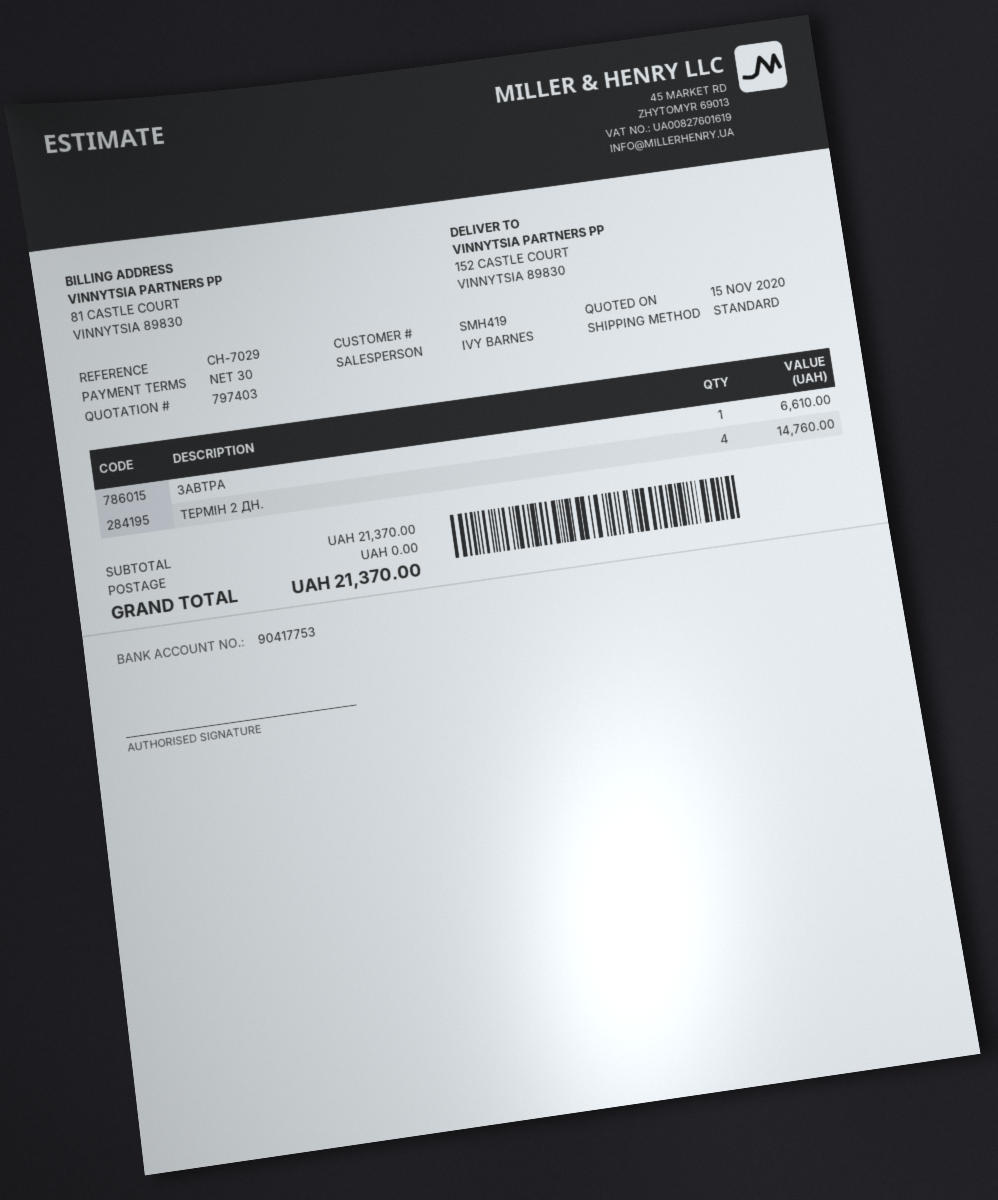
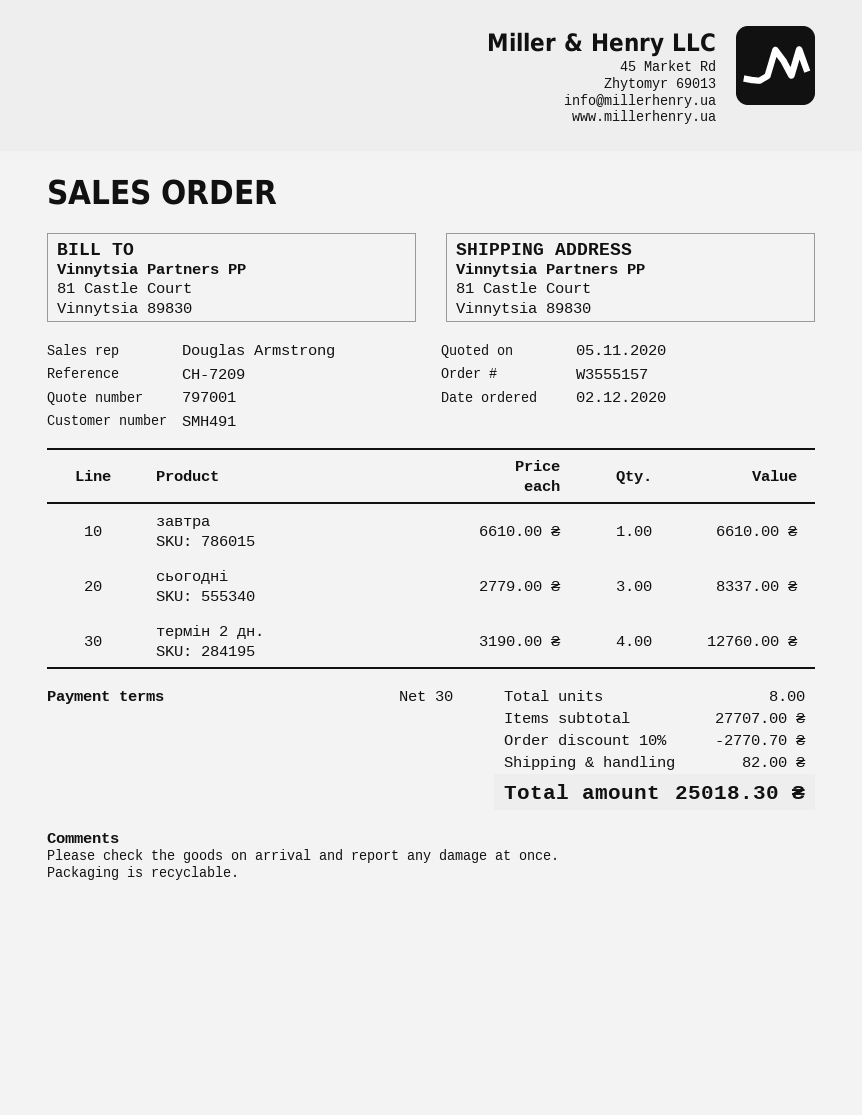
quote number: 797403 -> 797001
quote date: 2020-11-15 -> 2020-11-05
customer number: SMH419 -> SMH491
reference: CH-7029 -> CH-7209
sales rep: IVY BARNES -> Douglas Armstrong
ship to: 152 CASTLE COURT, VINNYTSIA 89830 -> 81 Castle Court, Vinnytsia 89830
ТЕРМІН 2 ДН.: 4 for 14760.00 -> 4 for 12760.00
сьогодні: none -> 3 for 8337.00
subtotal: 21370.00 -> 27707.00
discount: none -> 10% = 2770.70
shipping: 0.00 -> 82.00
total: 21370.00 -> 25018.30

